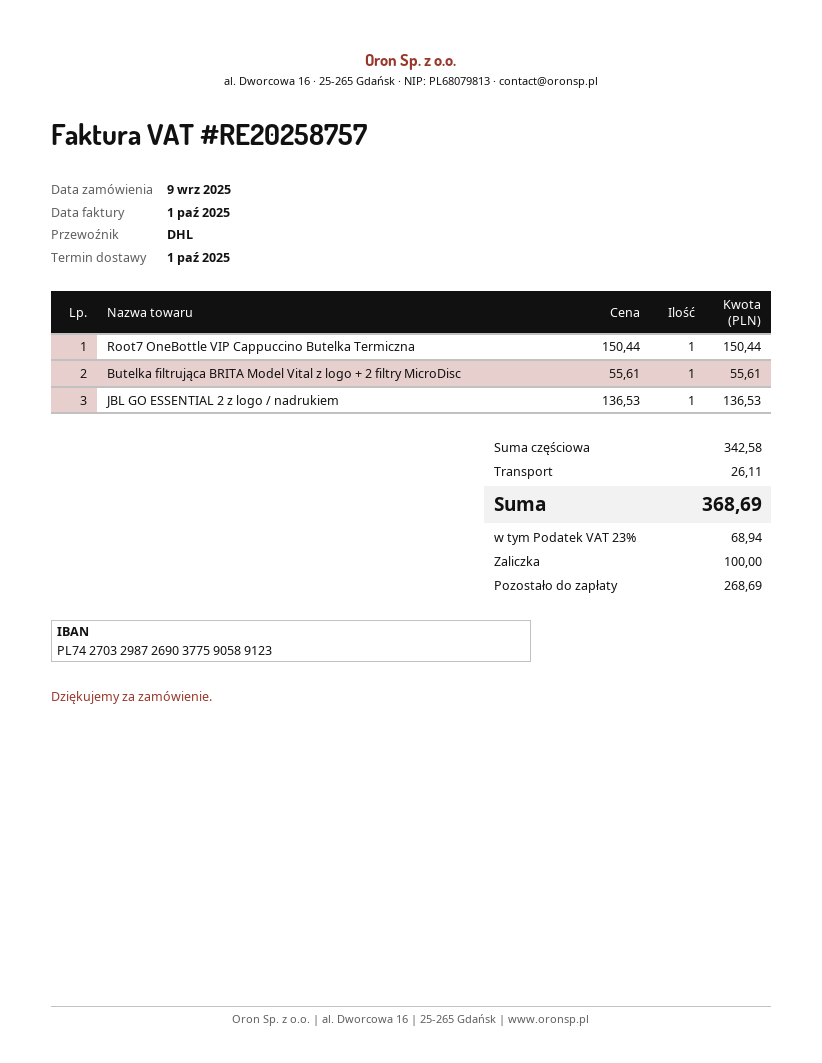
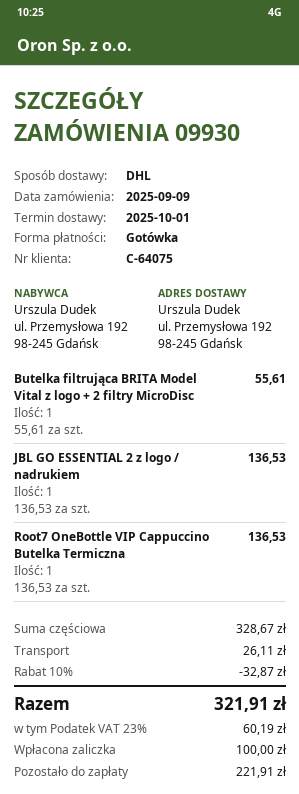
Root7 OneBottle VIP Cappuccino Butelka Termiczna: 1 x 150.44 = 150.44 -> 1 x 136.53 = 136.53
subtotal: 342.58 -> 328.67
discount: none -> 10% = 32.87
tax: 23% = 68.94 -> 23% = 60.19
total: 368.69 -> 321.91
balance: 268.69 -> 221.91

